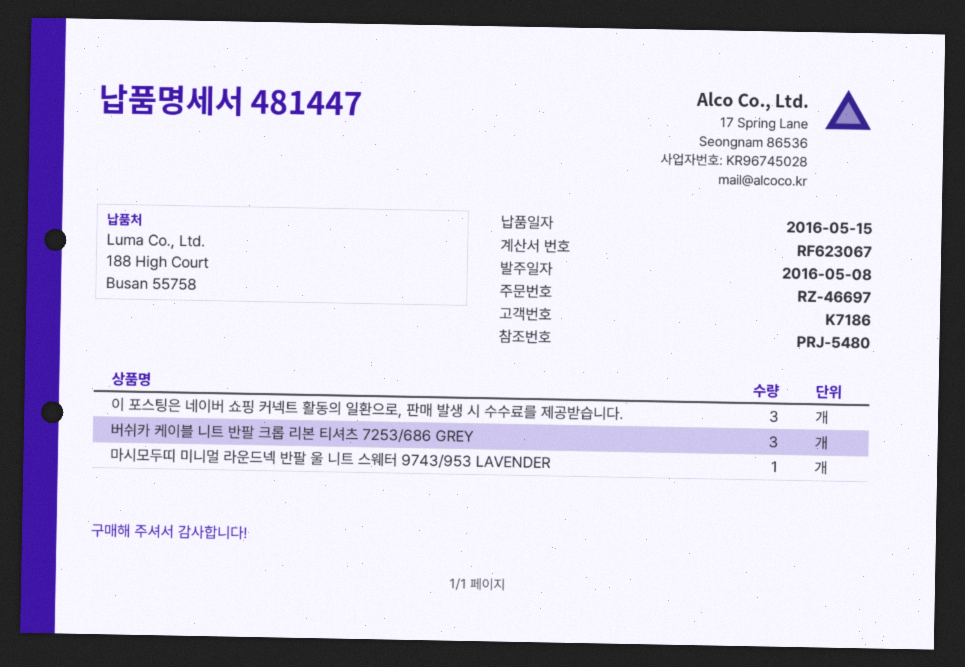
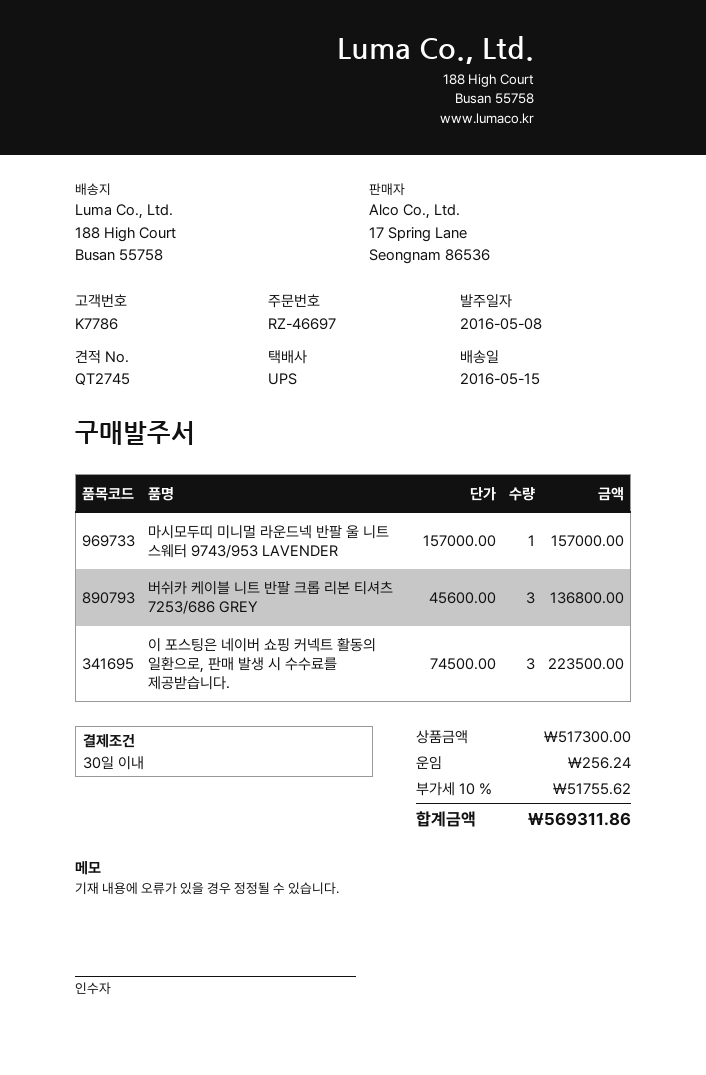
customer number: K7186 -> K7786

